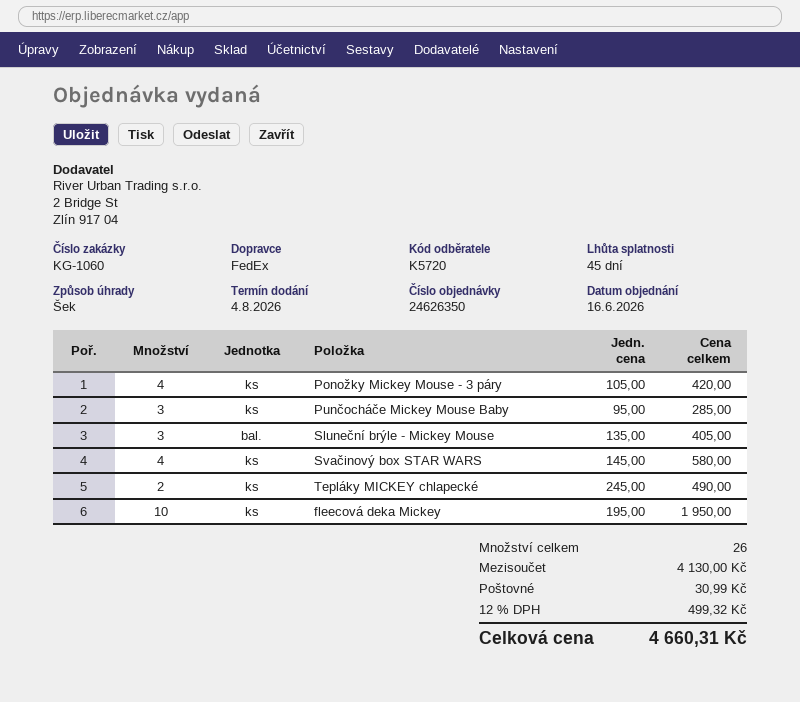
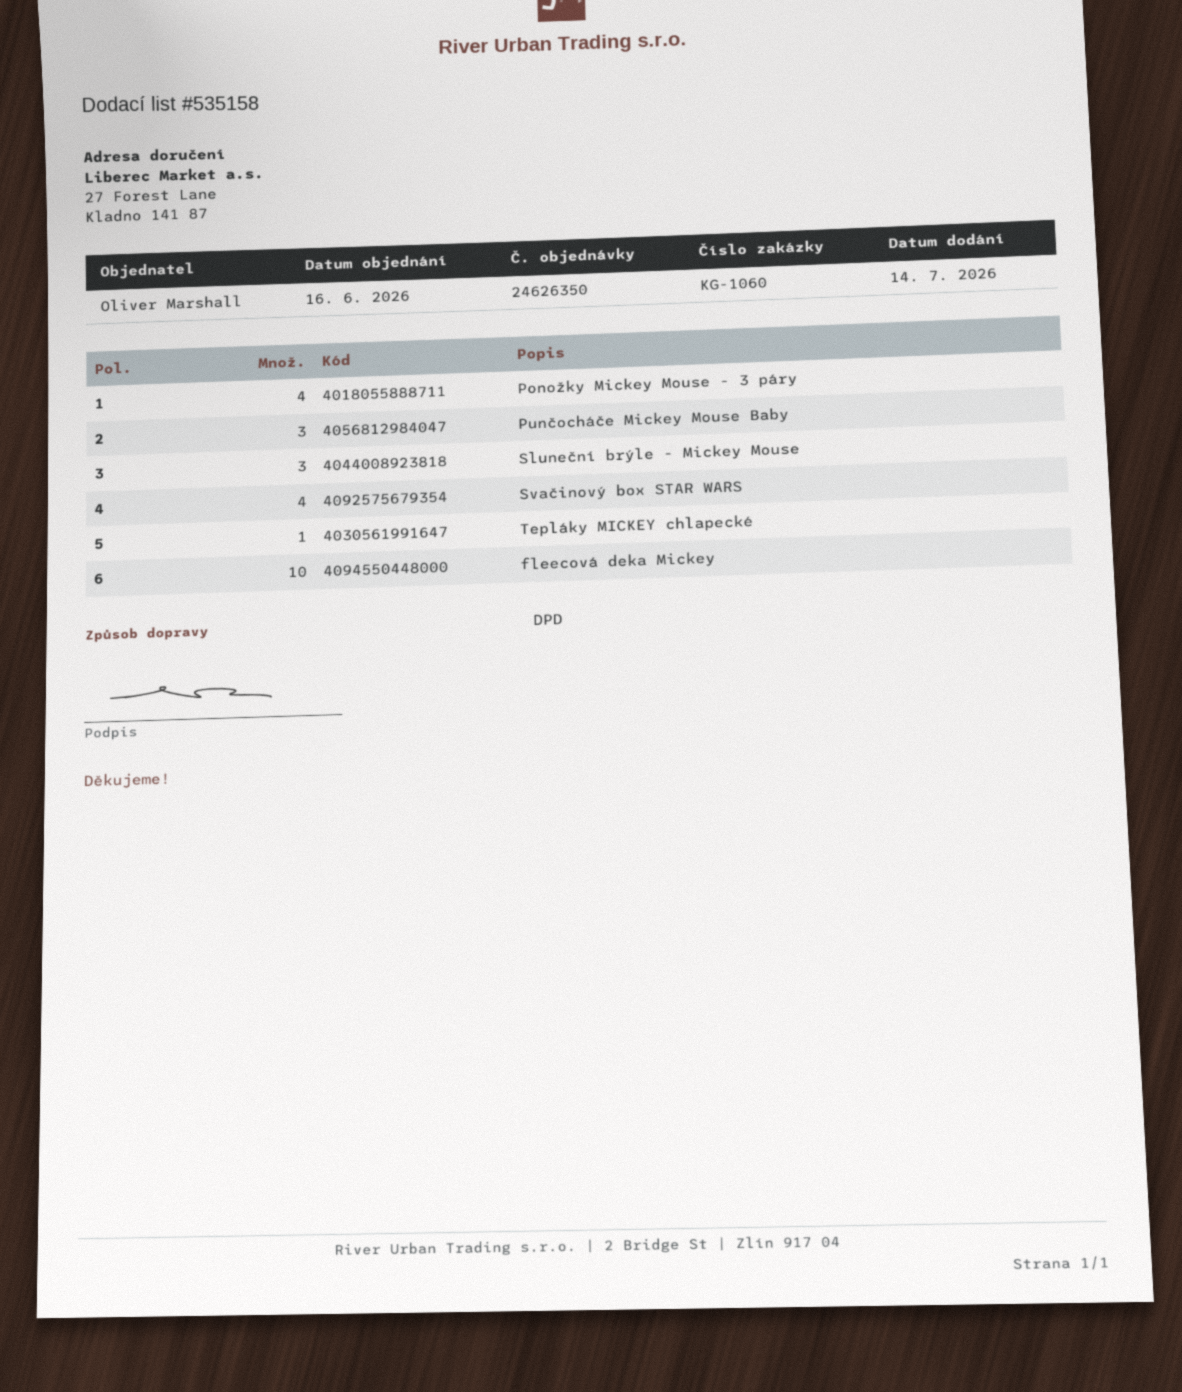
delivery date: 2026-08-04 -> 2026-07-14
shipping method: FedEx -> DPD
Tepláky MICKEY chlapecké: 2 -> 1

